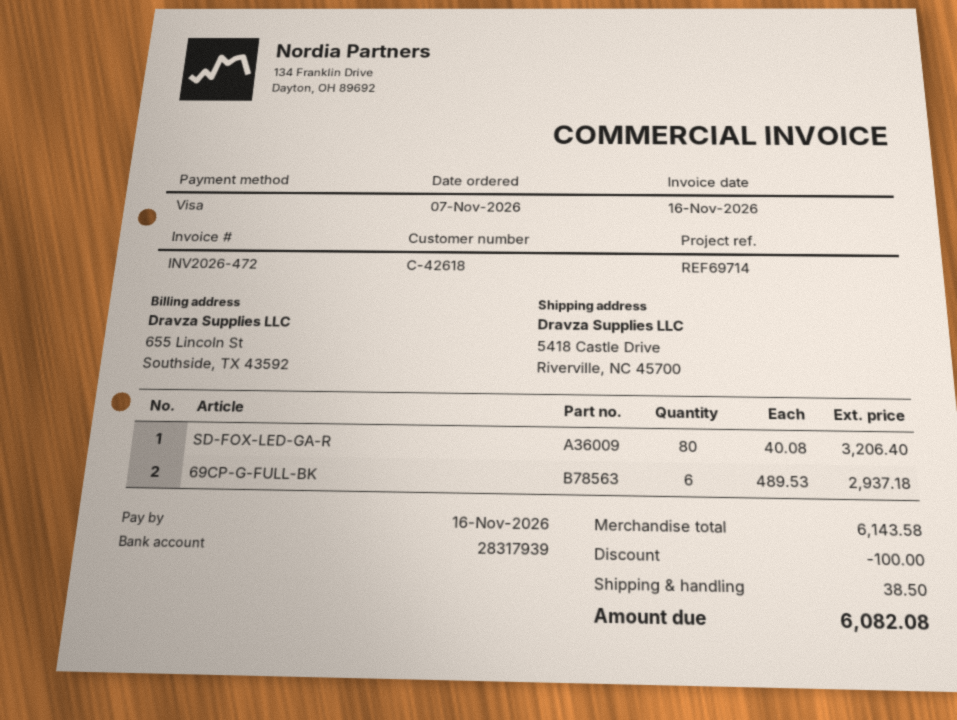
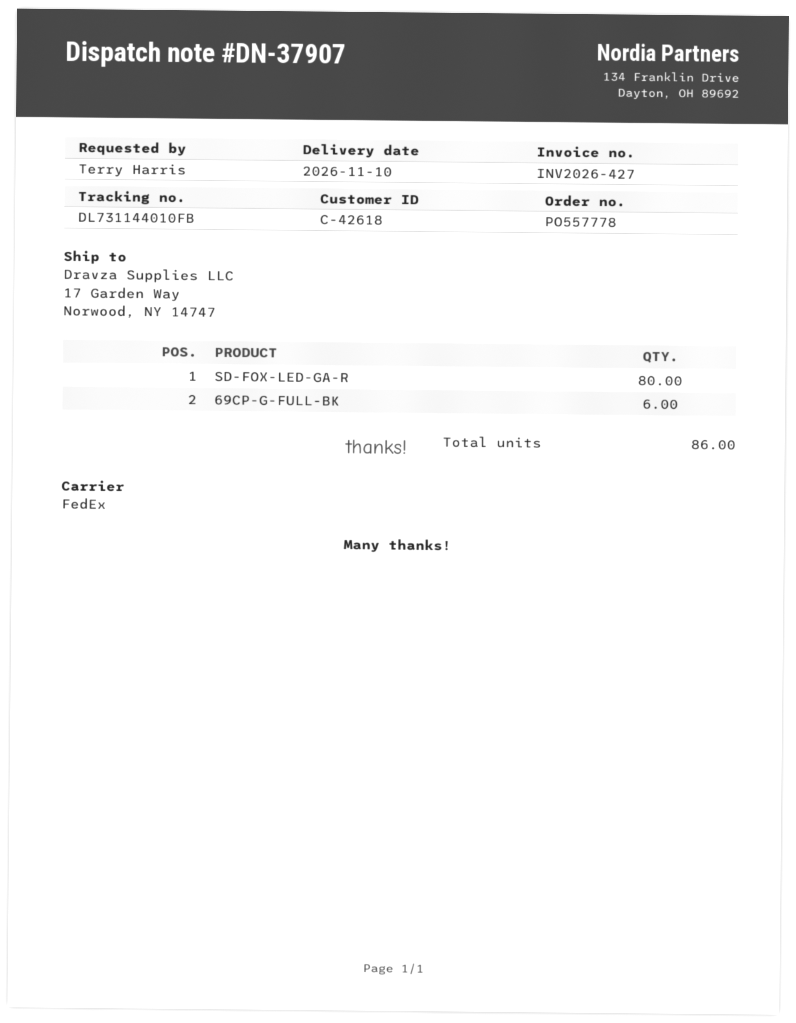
invoice number: INV2026-472 -> INV2026-427
ship to: 5418 Castle Drive, Riverville, NC 45700 -> 17 Garden Way, Norwood, NY 14747

